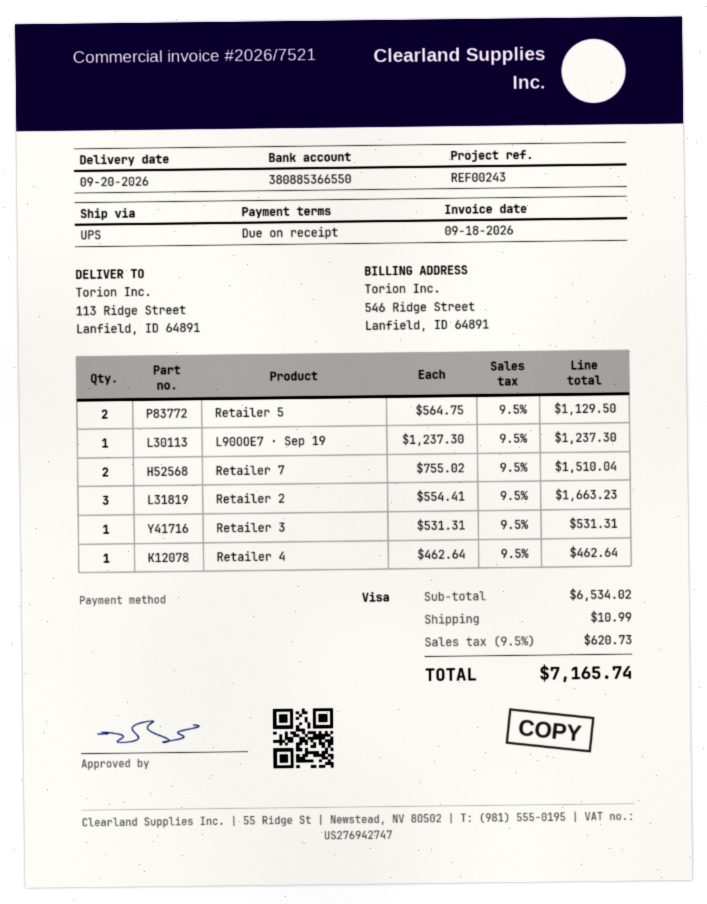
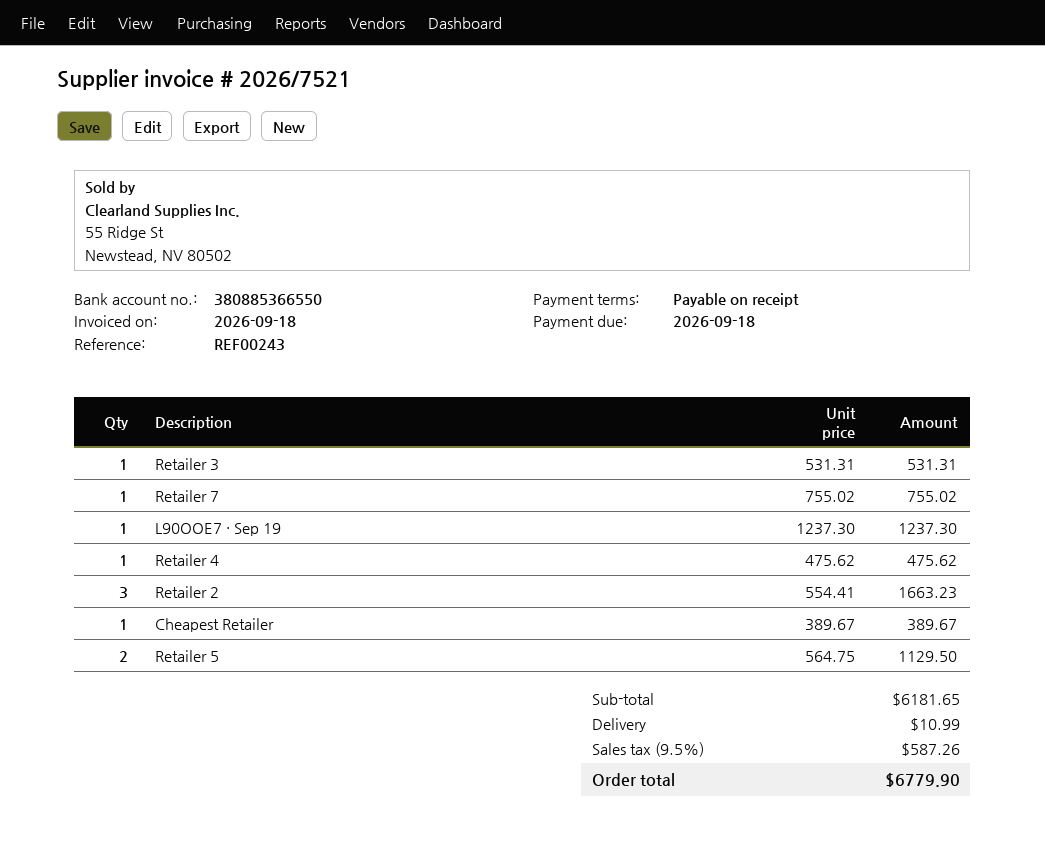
Retailer 7: 2 x 755.02 = 1510.04 -> 1 x 755.02 = 755.02
Retailer 4: 1 x 462.64 = 462.64 -> 1 x 475.62 = 475.62
Cheapest Retailer: none -> 1 x 389.67 = 389.67
subtotal: 6534.02 -> 6181.65
tax: 9.5% = 620.73 -> 9.5% = 587.26
total: 7165.74 -> 6779.90

